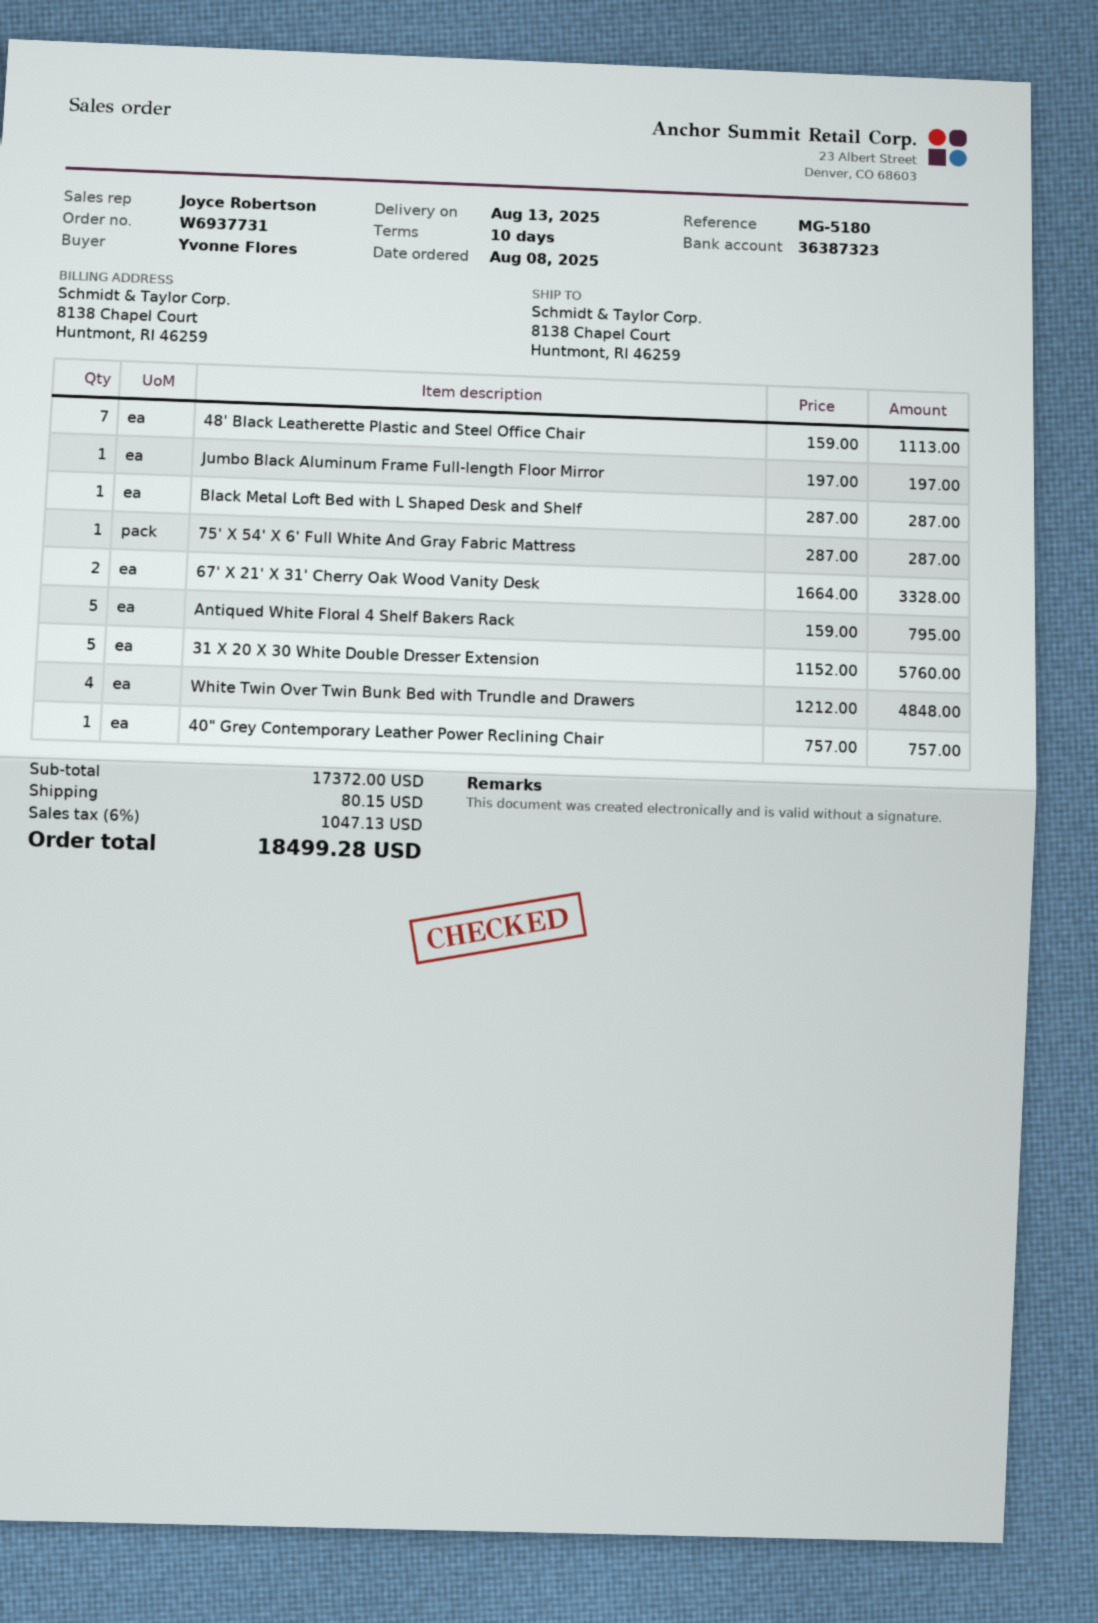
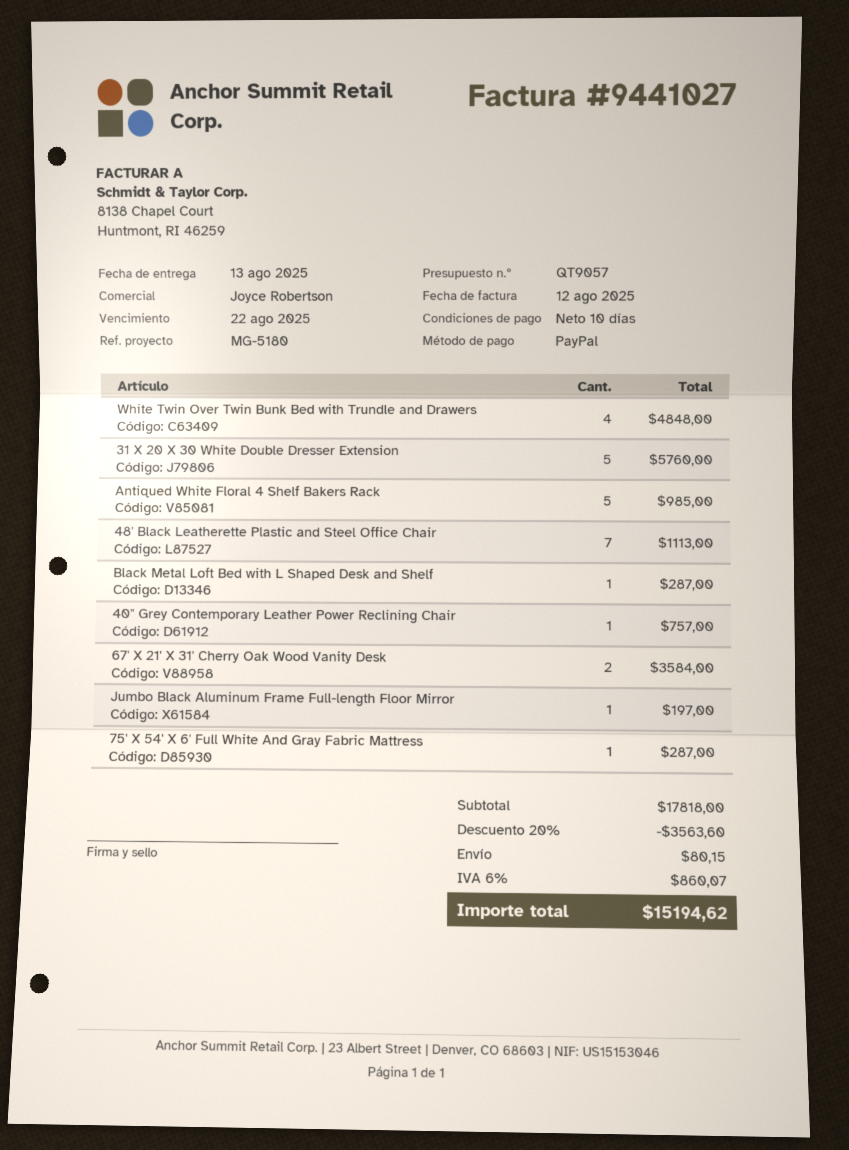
67' X 21' X 31' Cherry Oak Wood Vanity Desk: 2 for 3328.00 -> 2 for 3584.00
Antiqued White Floral 4 Shelf Bakers Rack: 5 for 795.00 -> 5 for 985.00
subtotal: 17372.00 -> 17818.00
discount: none -> 20% = 3563.60
tax: 6% = 1047.13 -> 6% = 860.07
total: 18499.28 -> 15194.62

